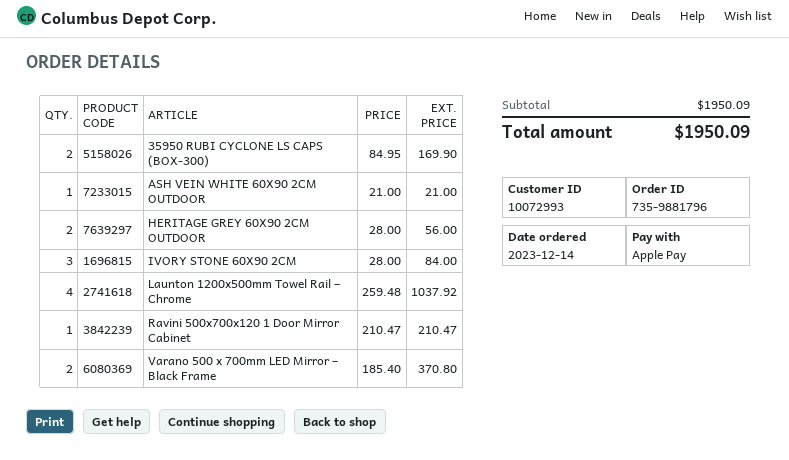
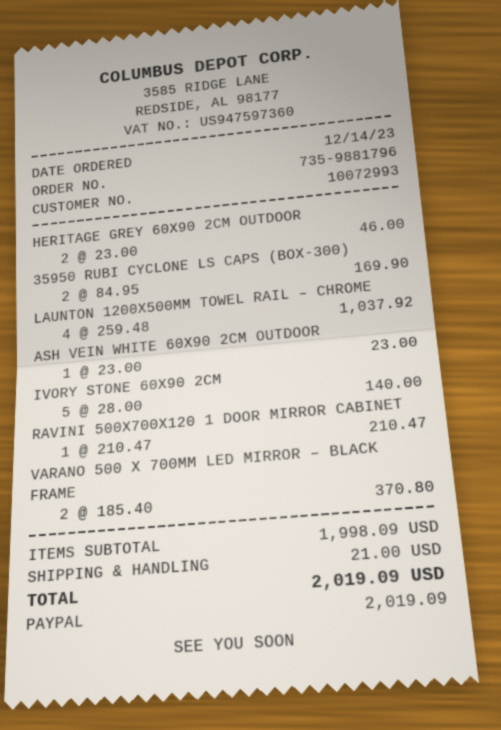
payment method: Apple Pay -> PayPal
ASH VEIN WHITE 60X90 2CM OUTDOOR: 1 x 21.00 = 21.00 -> 1 x 23.00 = 23.00
HERITAGE GREY 60X90 2CM OUTDOOR: 2 x 28.00 = 56.00 -> 2 x 23.00 = 46.00
IVORY STONE 60X90 2CM: 3 x 28.00 = 84.00 -> 5 x 28.00 = 140.00
subtotal: 1950.09 -> 1998.09
shipping: none -> 21.00
total: 1950.09 -> 2019.09

